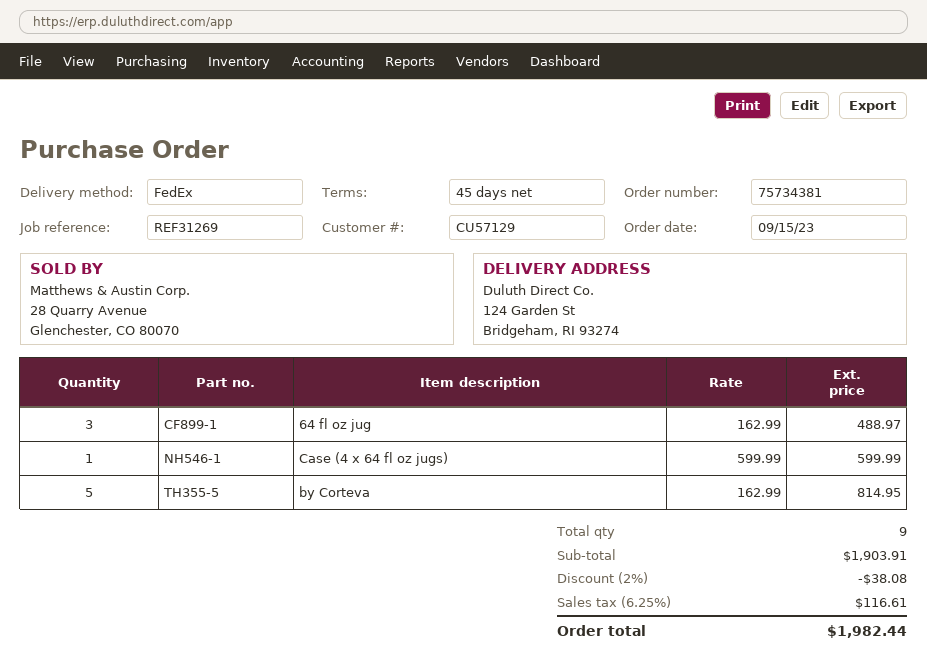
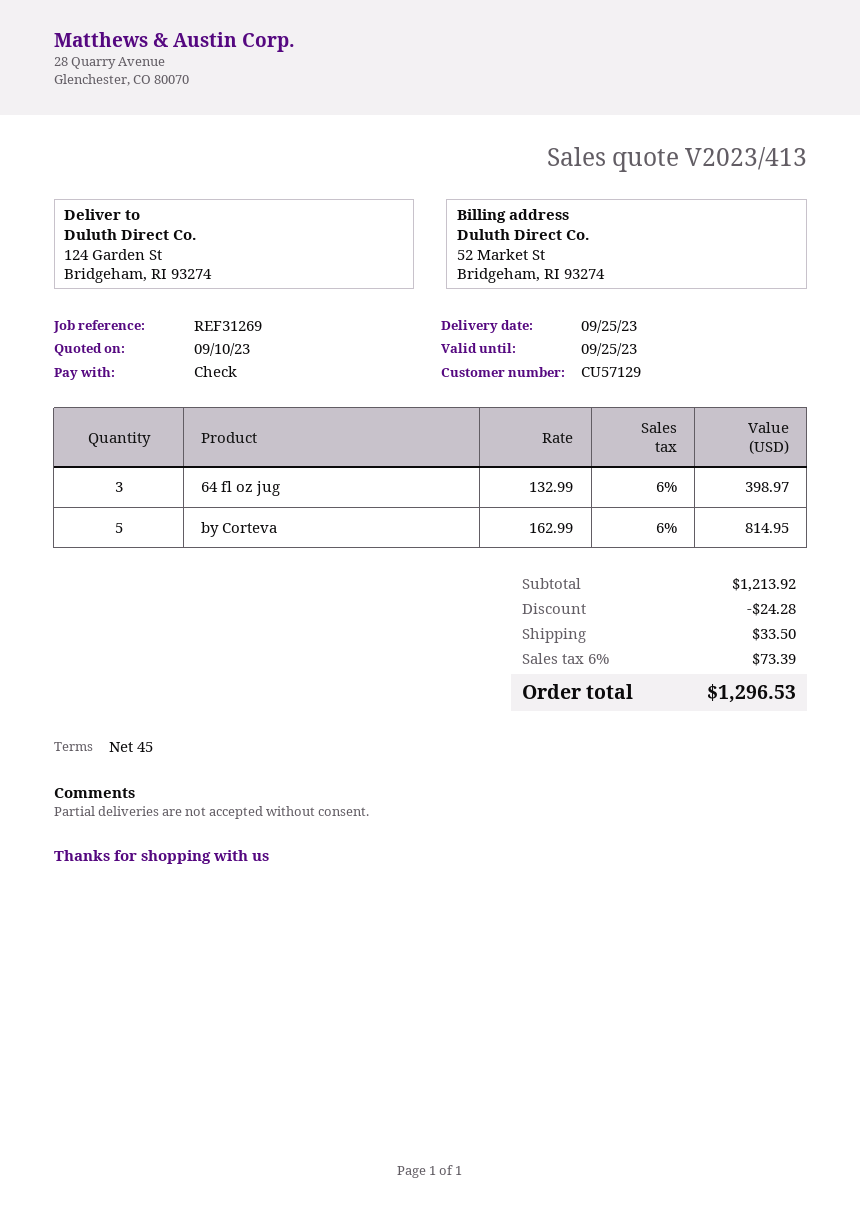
64 fl oz jug: 3 x 162.99 = 488.97 -> 3 x 132.99 = 398.97
Case (4 x 64 fl oz jugs): 1 x 599.99 = 599.99 -> none
subtotal: 1903.91 -> 1213.92
discount: 38.08 -> 24.28
shipping: none -> 33.50
tax: 6.25% = 116.61 -> 6% = 73.39
total: 1982.44 -> 1296.53

